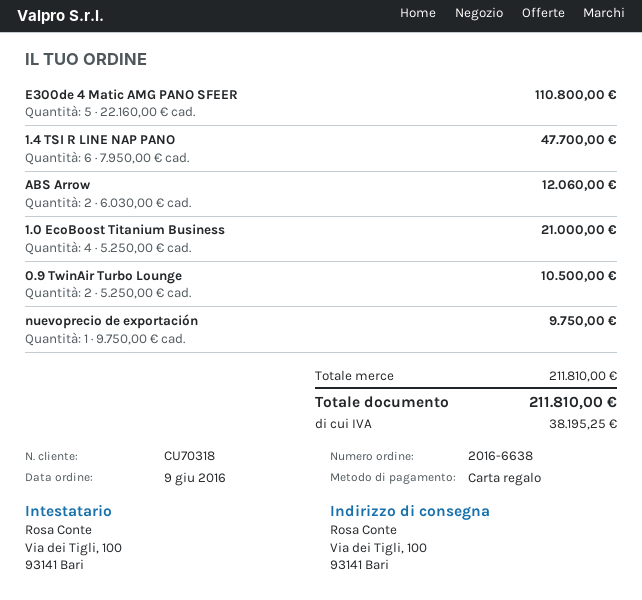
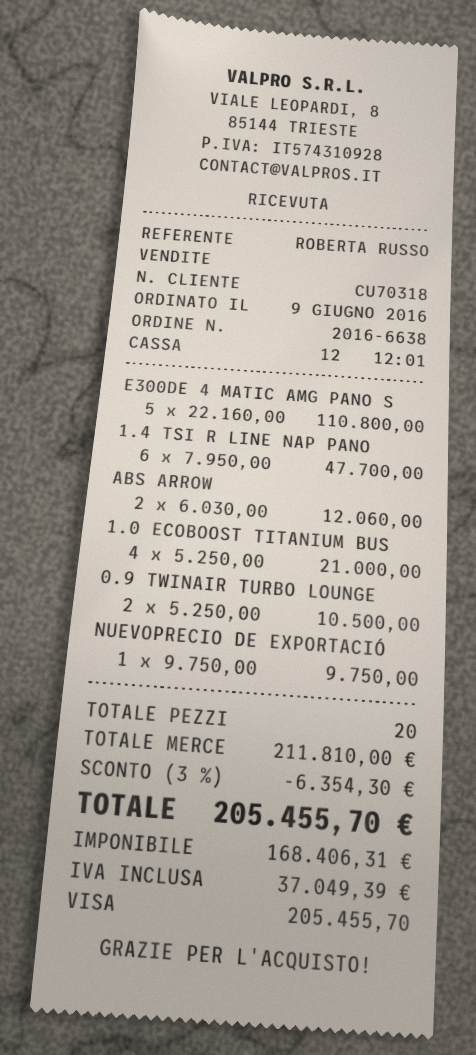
payment method: gift card -> Visa
discount: none -> 3% = 6354.30
tax: 38195.25 -> 37049.39
total: 211810.00 -> 205455.70

